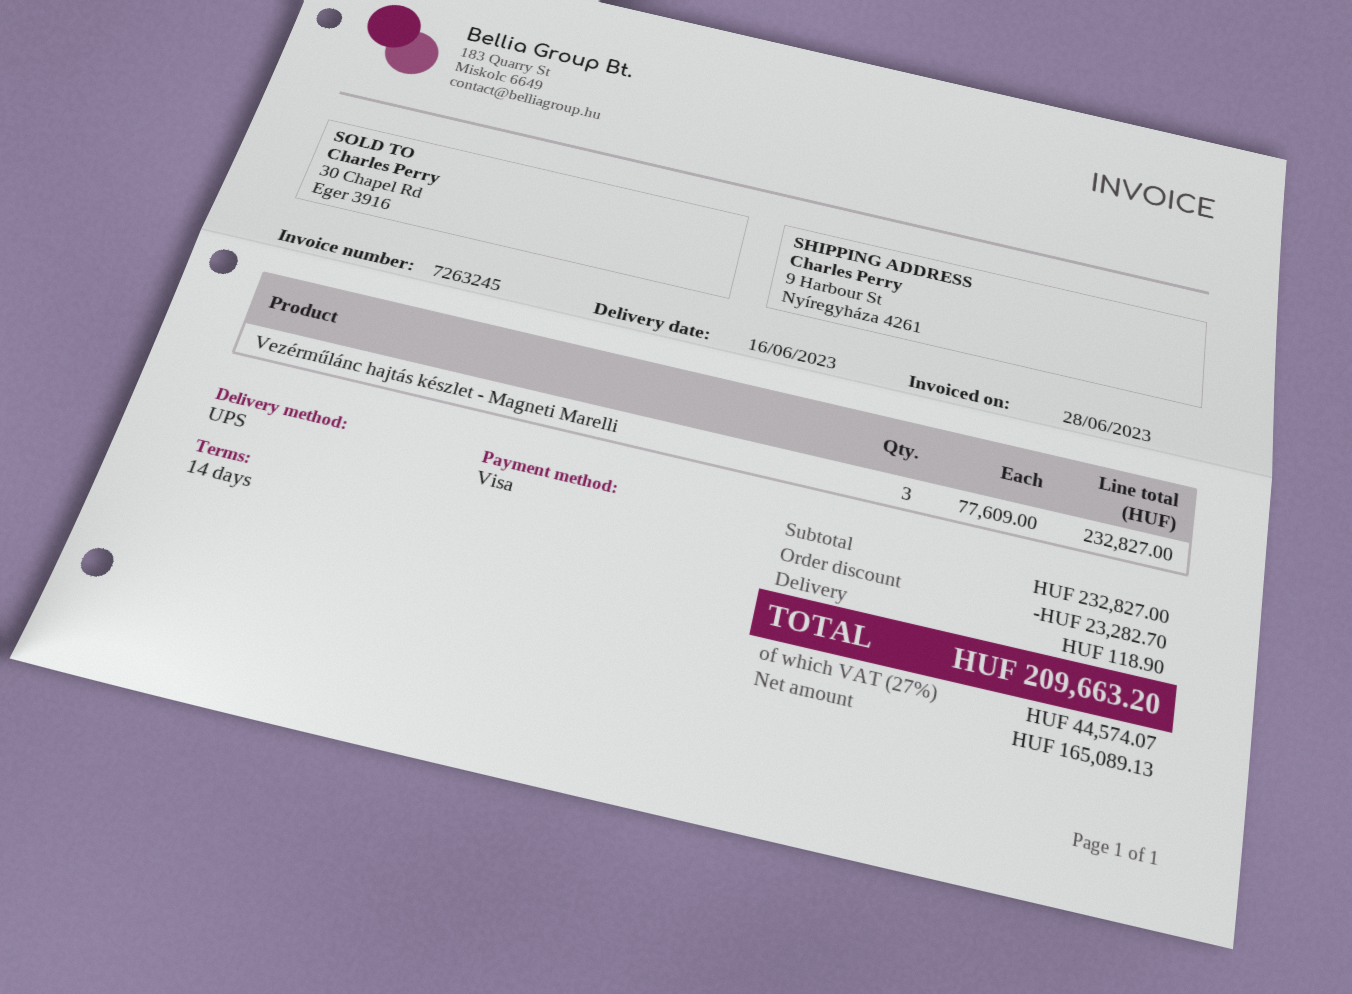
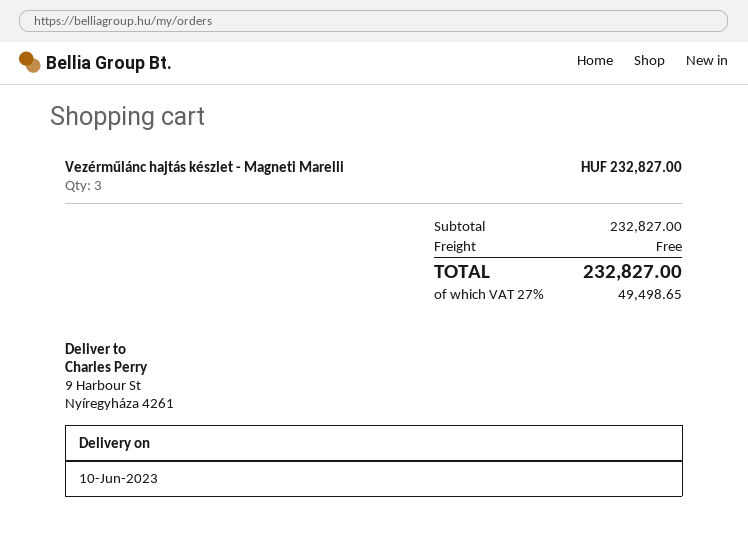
delivery date: 2023-06-16 -> 2023-06-10
discount: 23282.70 -> none
shipping: 118.90 -> 0.00
tax: 27% = 44574.07 -> 27% = 49498.65
total: 209663.20 -> 232827.00

